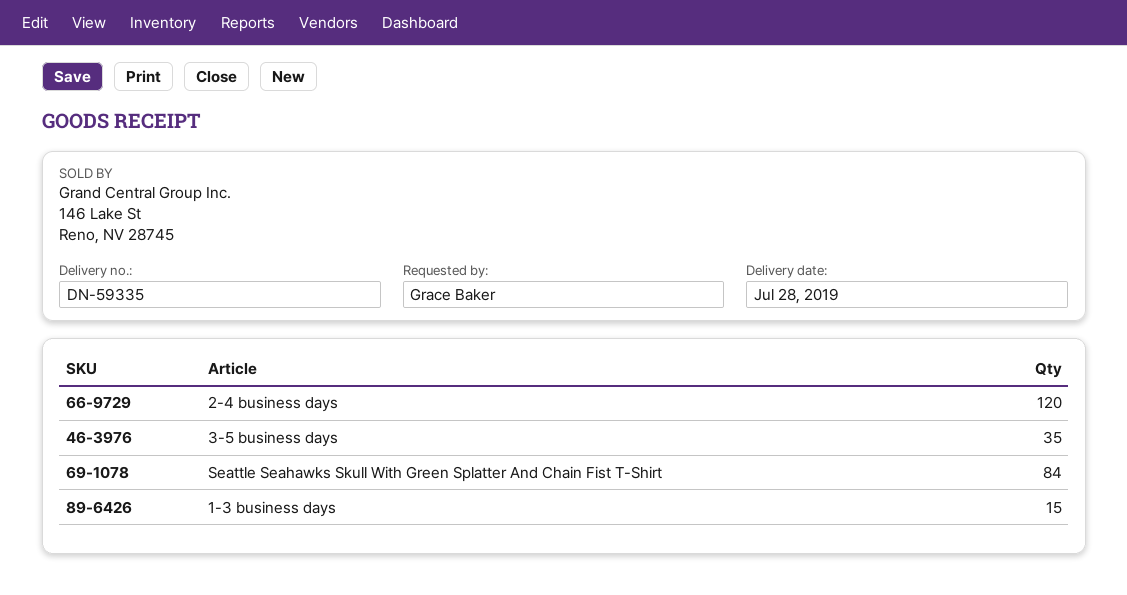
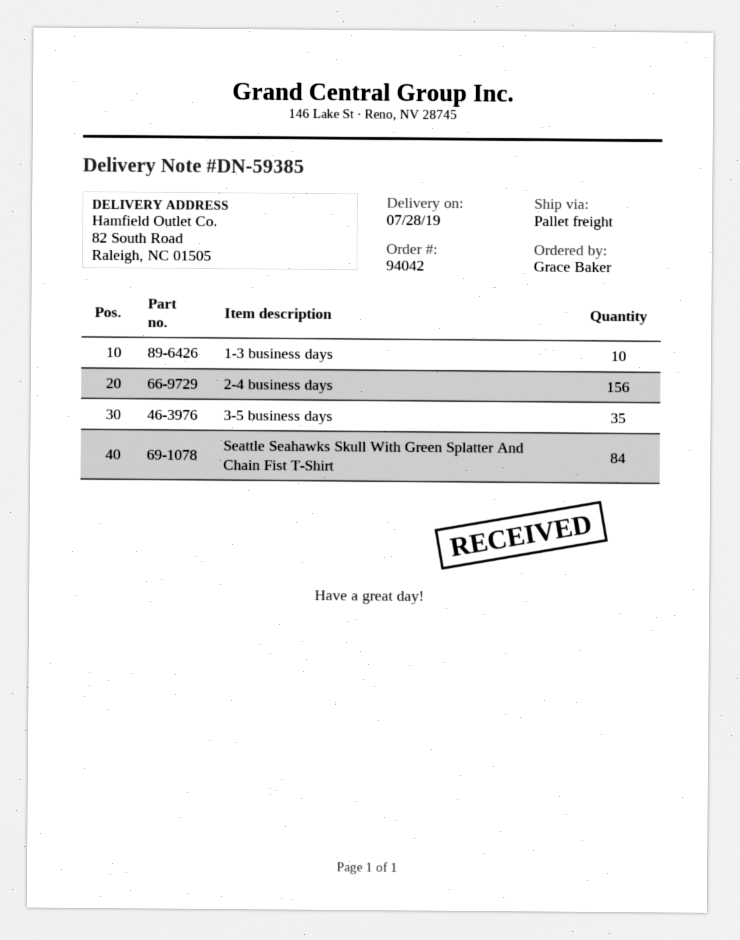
delivery note number: DN-59335 -> DN-59385
2-4 business days: 120 -> 156
1-3 business days: 15 -> 10

